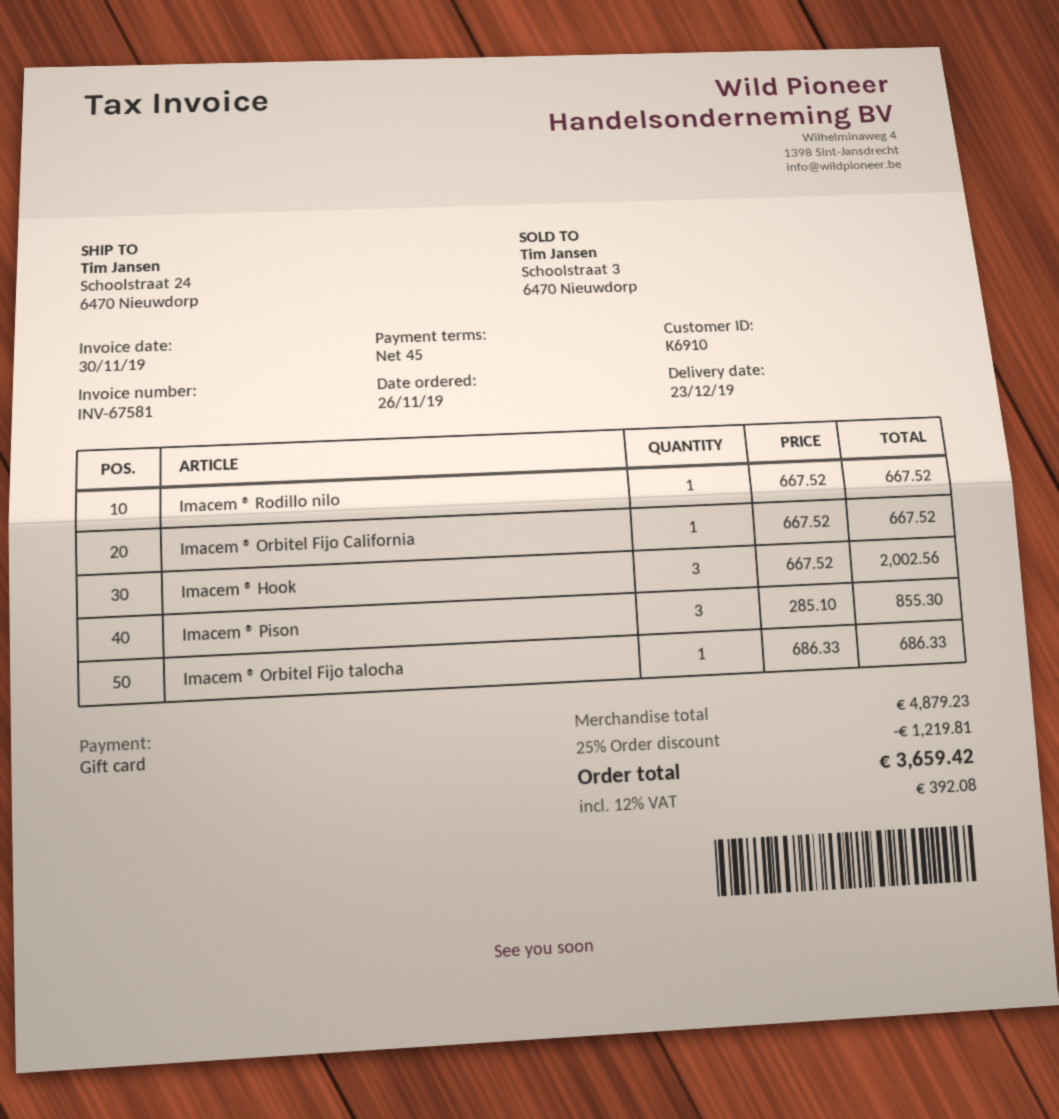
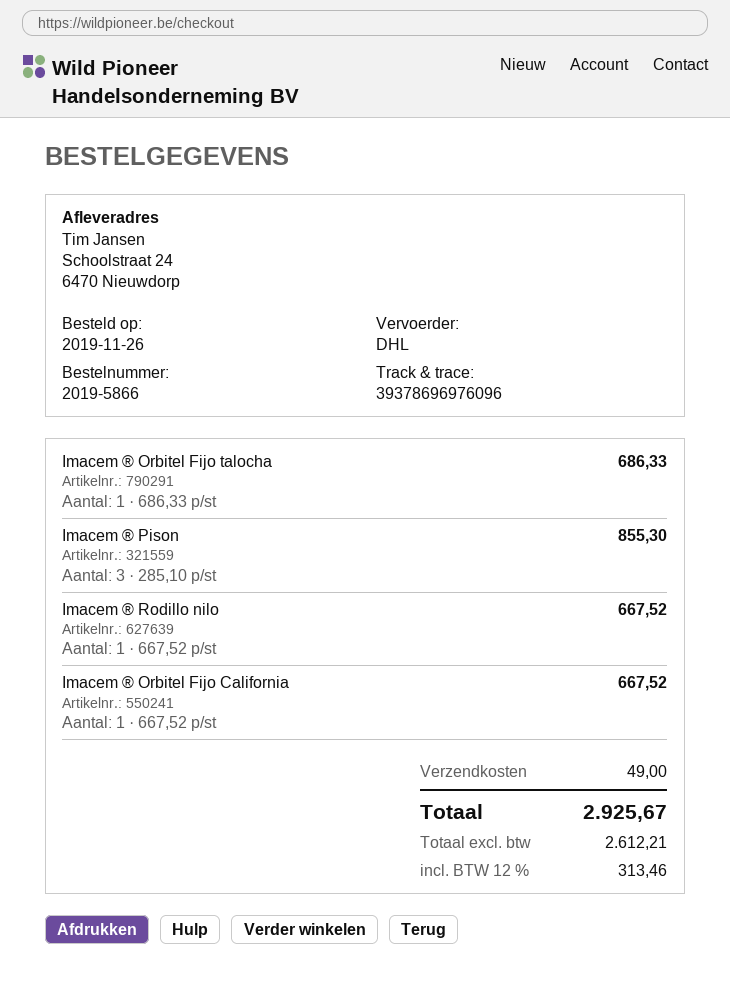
Imacem ® Hook: 3 x 667.52 = 2002.56 -> none
discount: 25% = 1219.81 -> none
shipping: none -> 49.00
tax: 12% = 392.08 -> 12% = 313.46
total: 3659.42 -> 2925.67

